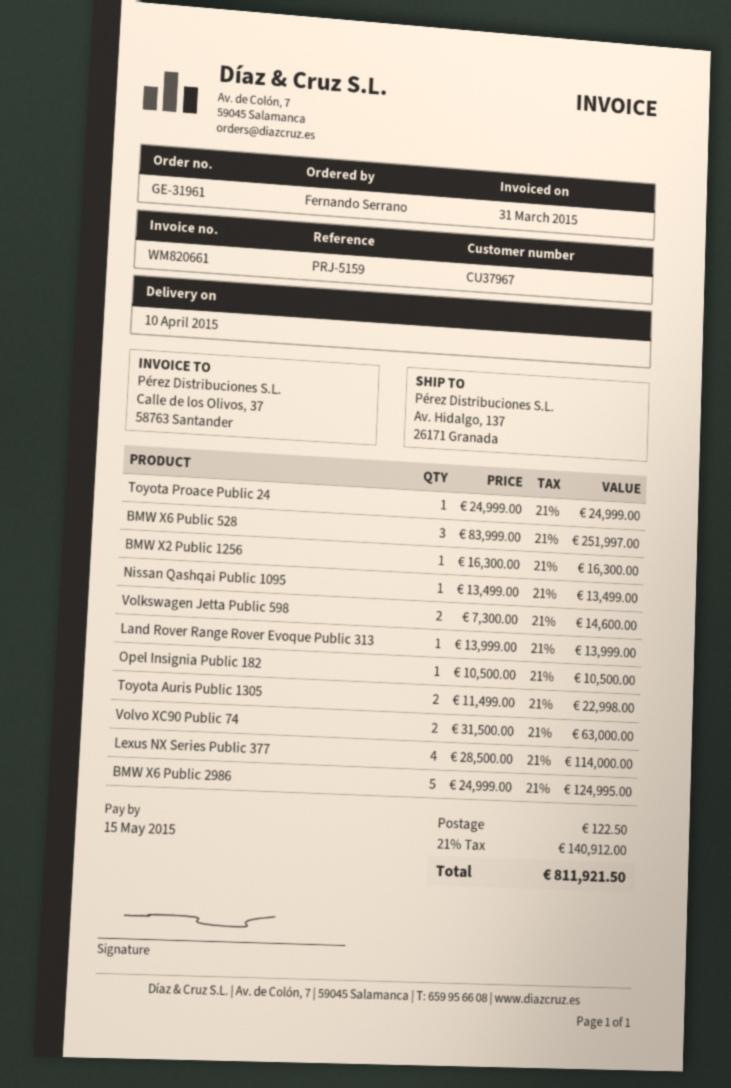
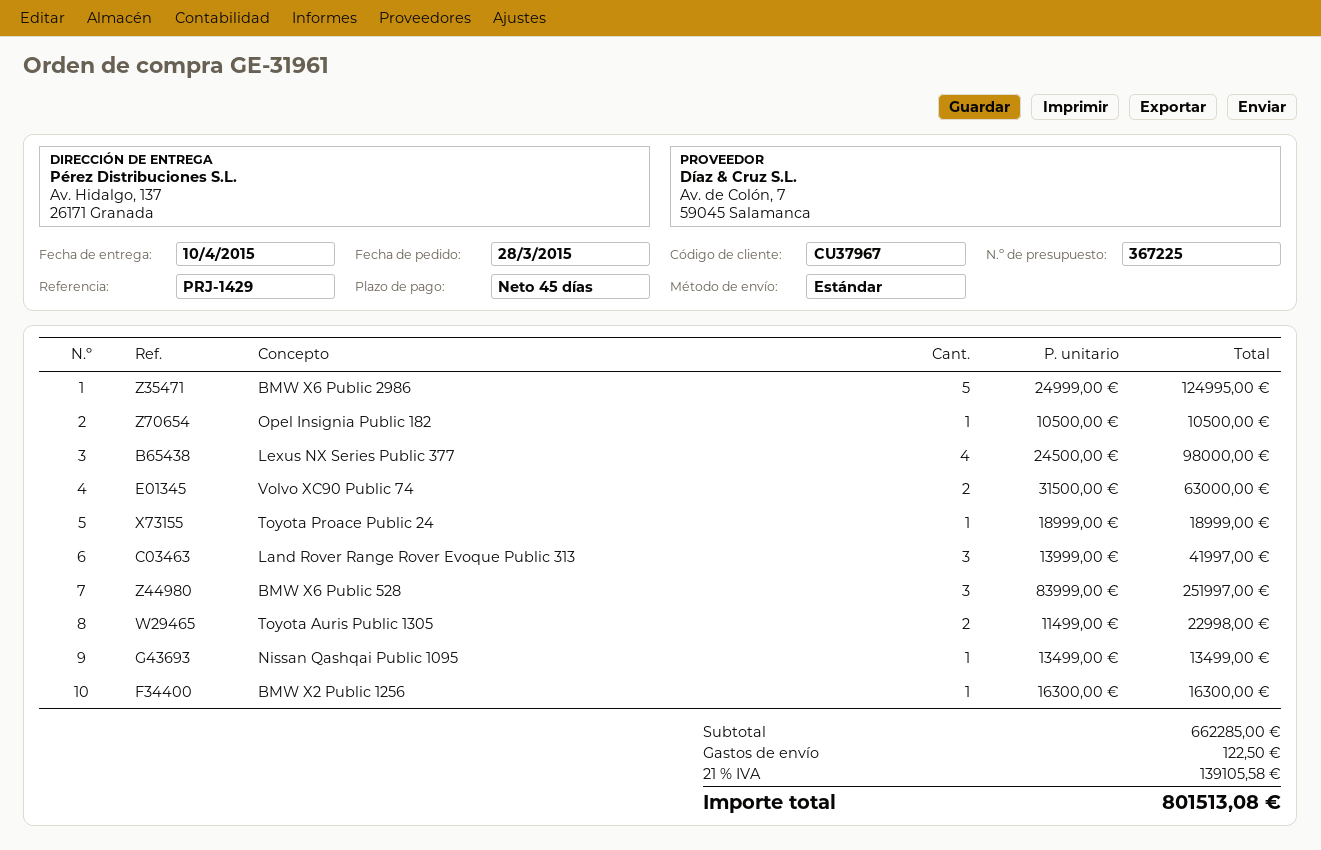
reference: PRJ-5159 -> PRJ-1429
Toyota Proace Public 24: 1 x 24999.00 = 24999.00 -> 1 x 18999.00 = 18999.00
Volkswagen Jetta Public 598: 2 x 7300.00 = 14600.00 -> none
Land Rover Range Rover Evoque Public 313: 1 x 13999.00 = 13999.00 -> 3 x 13999.00 = 41997.00
Lexus NX Series Public 377: 4 x 28500.00 = 114000.00 -> 4 x 24500.00 = 98000.00
tax: 21% = 140912.00 -> 21% = 139105.58
total: 811921.50 -> 801513.08

